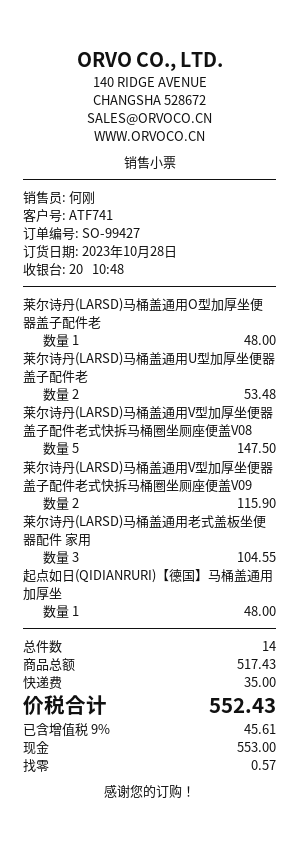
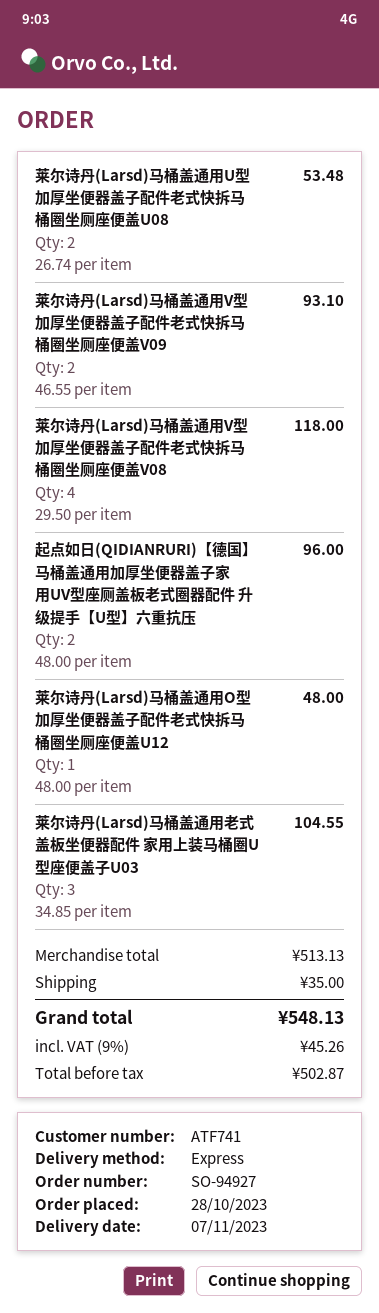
order number: SO-99427 -> SO-94927
莱尔诗丹(LARSD)马桶盖通用V型加厚坐便器盖子配件老式快拆马桶圈坐厕座便盖V08: 5 for 147.50 -> 4 for 118.00
莱尔诗丹(LARSD)马桶盖通用V型加厚坐便器盖子配件老式快拆马桶圈坐厕座便盖V09: 2 for 115.90 -> 2 for 93.10
起点如日(QIDIANRURI)【德国】马桶盖通用加厚坐: 1 for 48.00 -> 2 for 96.00
subtotal: 517.43 -> 513.13
tax: 9% = 45.61 -> 9% = 45.26
total: 552.43 -> 548.13

